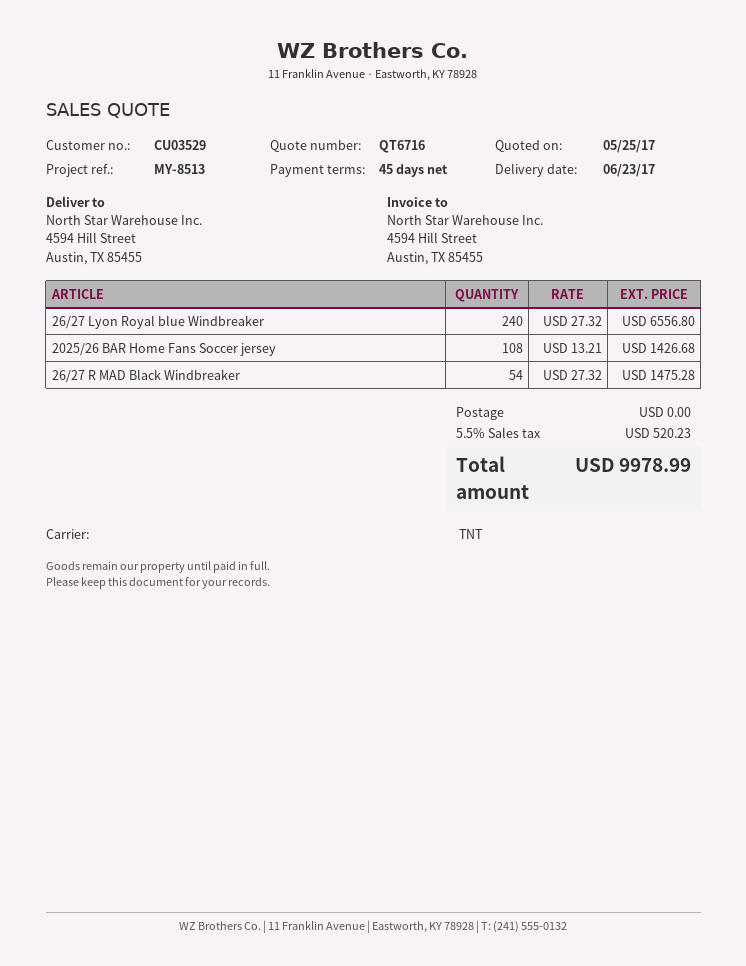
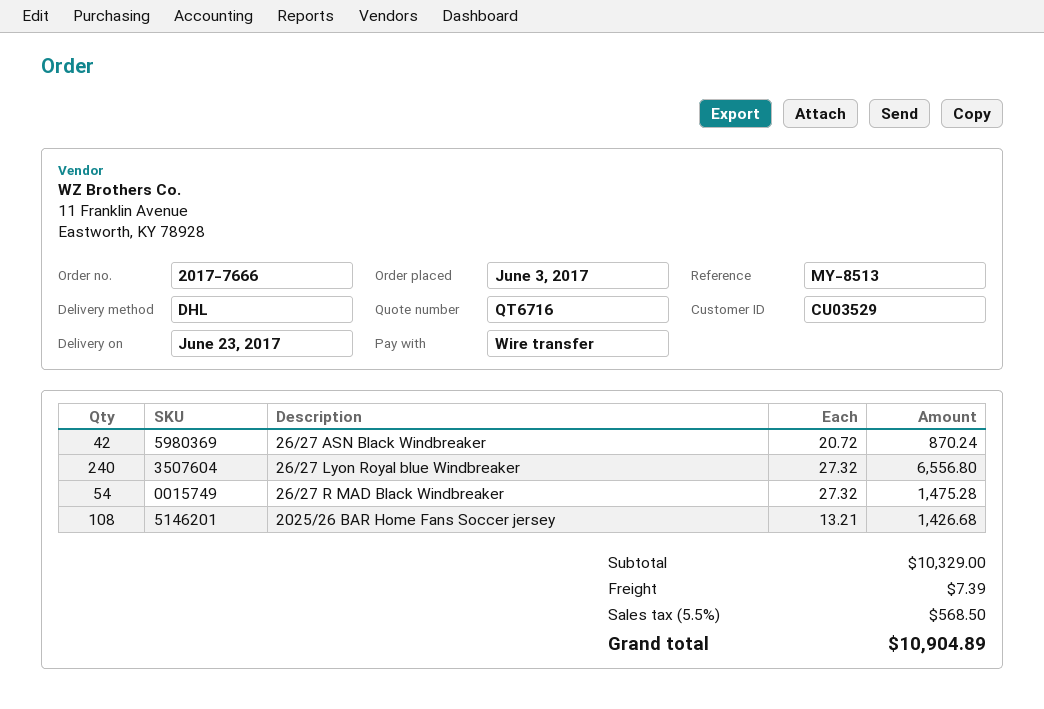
shipping method: TNT -> DHL
26/27 ASN Black Windbreaker: none -> 42 x 20.72 = 870.24
shipping: 0.00 -> 7.39
tax: 5.5% = 520.23 -> 5.5% = 568.50
total: 9978.99 -> 10904.89

